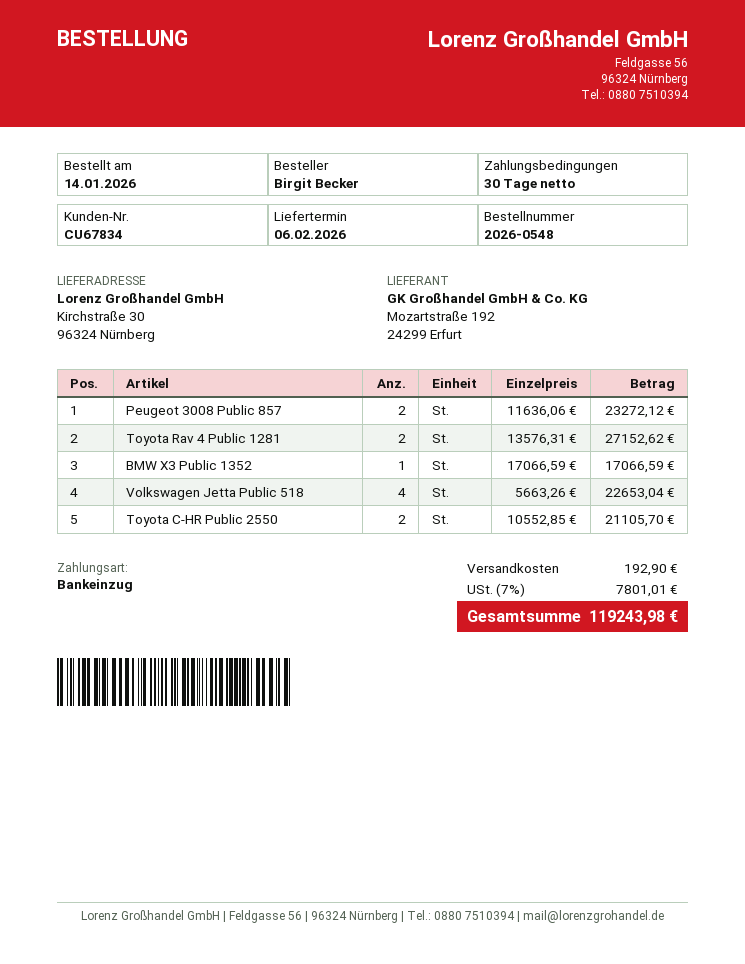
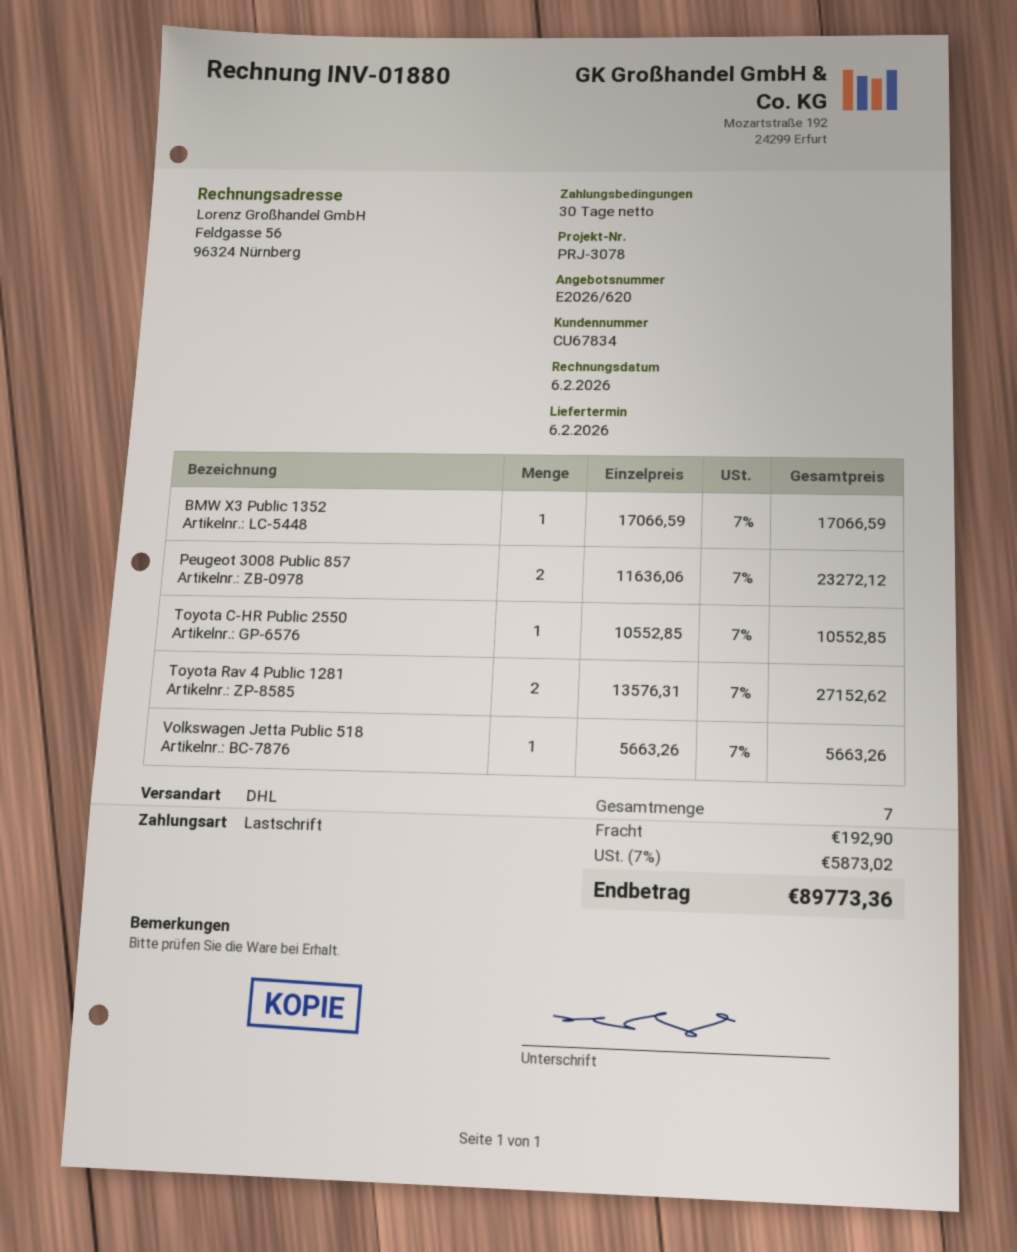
Volkswagen Jetta Public 518: 4 x 5663.26 = 22653.04 -> 1 x 5663.26 = 5663.26
Toyota C-HR Public 2550: 2 x 10552.85 = 21105.70 -> 1 x 10552.85 = 10552.85
tax: 7% = 7801.01 -> 7% = 5873.02
total: 119243.98 -> 89773.36

